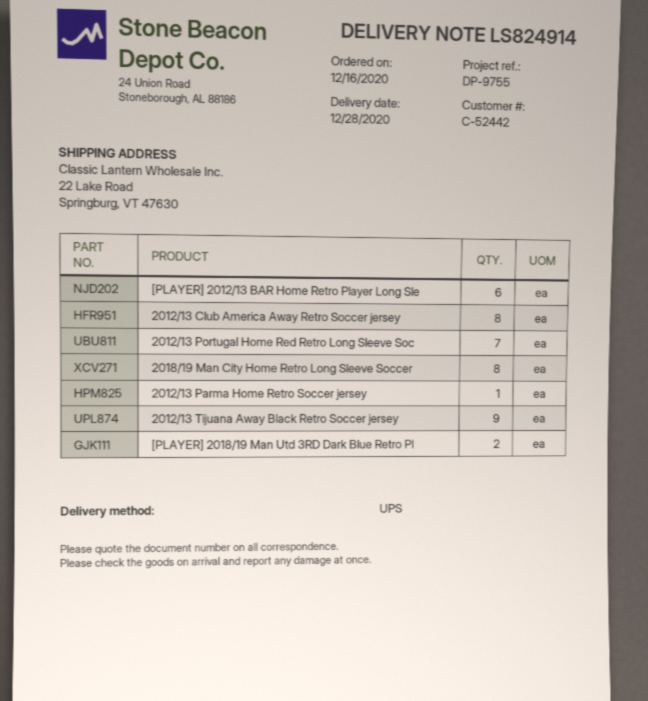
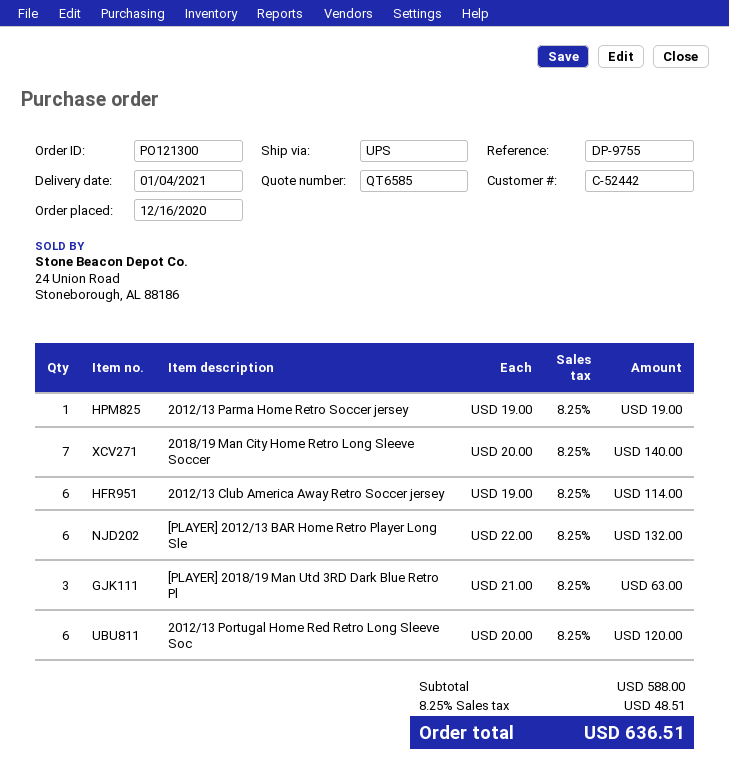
delivery date: 2020-12-28 -> 2021-01-04
2012/13 Club America Away Retro Soccer jersey: 8 -> 6
2012/13 Portugal Home Red Retro Long Sleeve Soc: 7 -> 6
2018/19 Man City Home Retro Long Sleeve Soccer: 8 -> 7
2012/13 Tijuana Away Black Retro Soccer jersey: 9 -> none
[PLAYER] 2018/19 Man Utd 3RD Dark Blue Retro Pl: 2 -> 3

